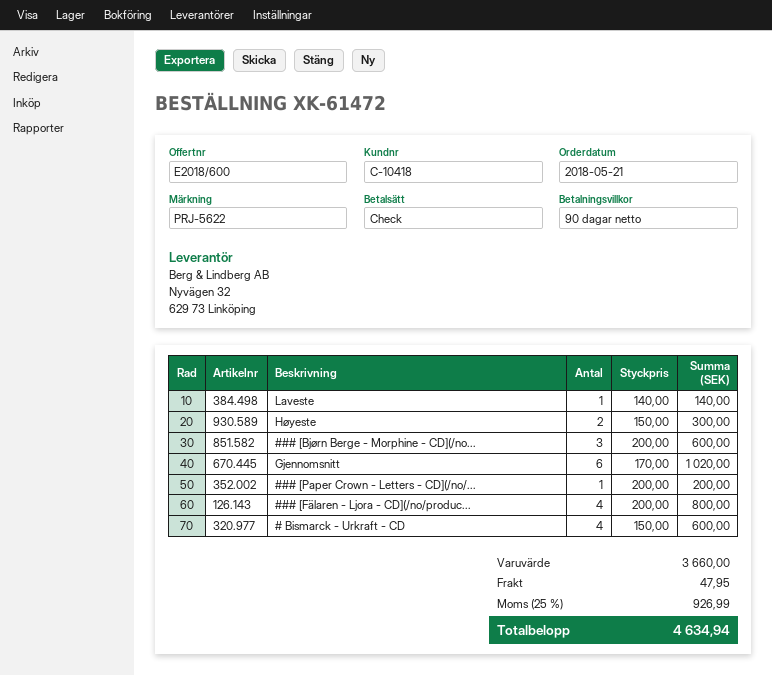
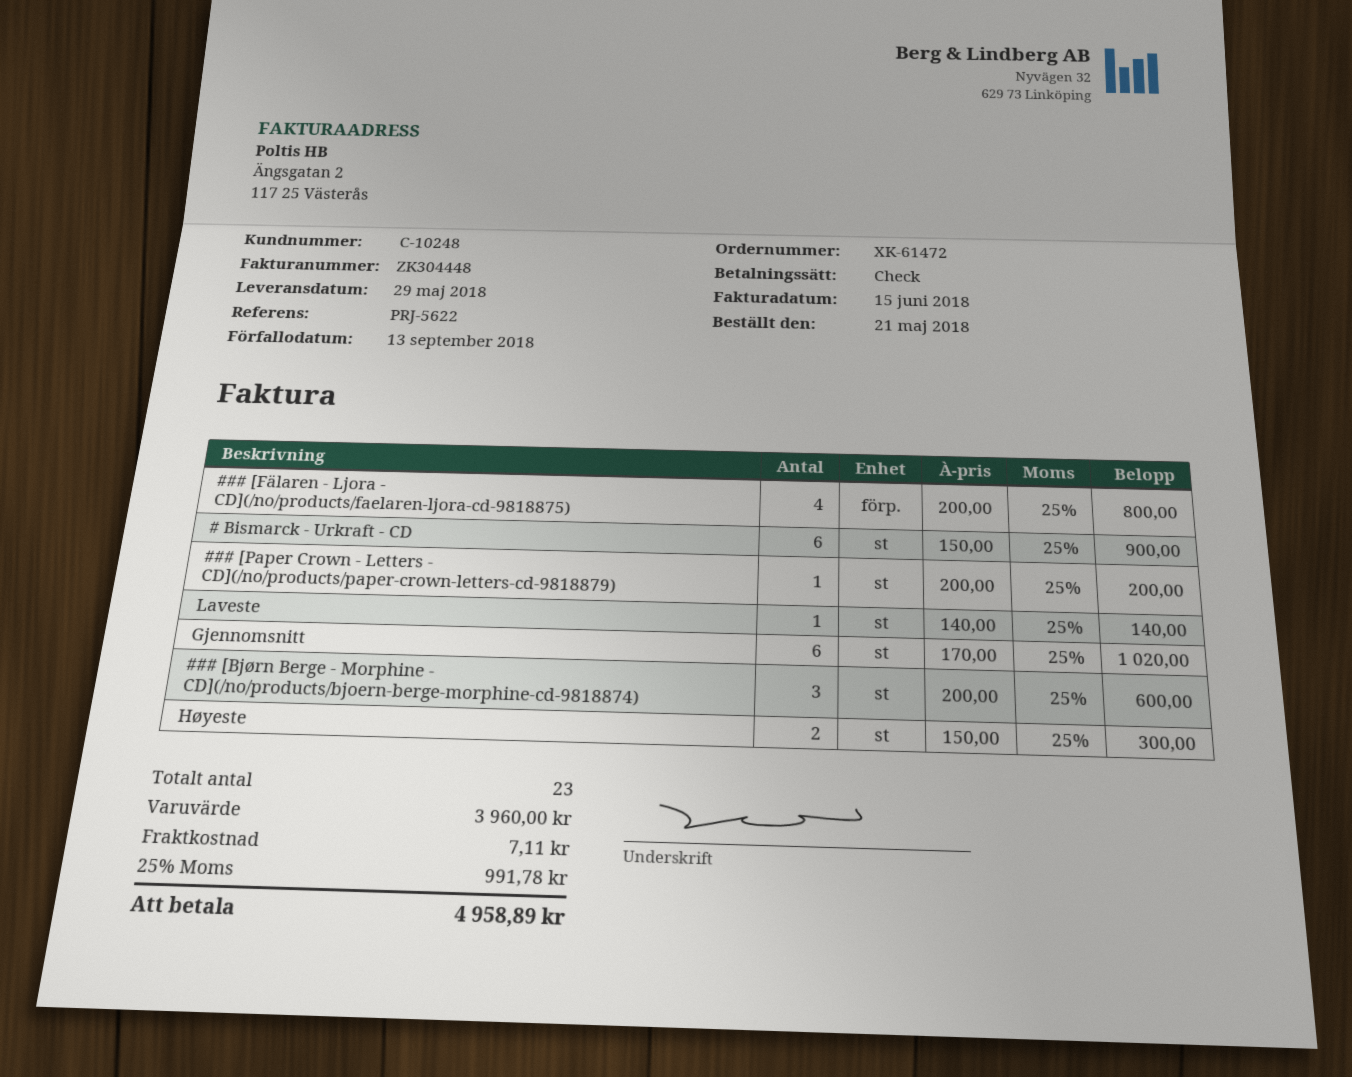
customer number: C-10418 -> C-10248
# Bismarck - Urkraft - CD: 4 x 150.00 = 600.00 -> 6 x 150.00 = 900.00
subtotal: 3660.00 -> 3960.00
shipping: 47.95 -> 7.11
tax: 25% = 926.99 -> 25% = 991.78
total: 4634.94 -> 4958.89

